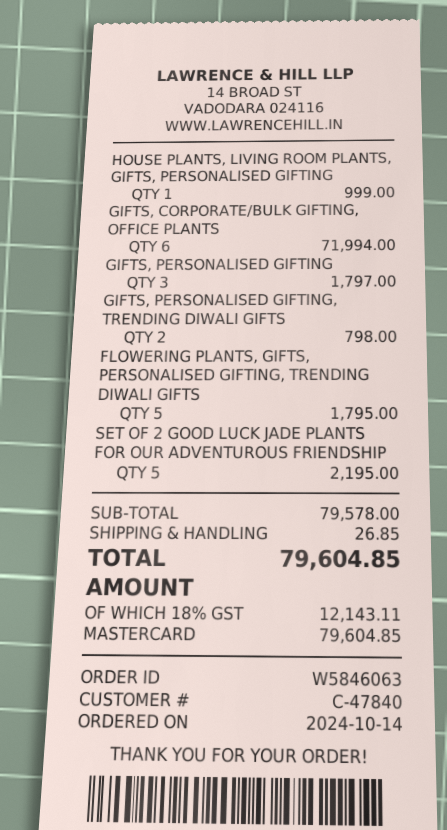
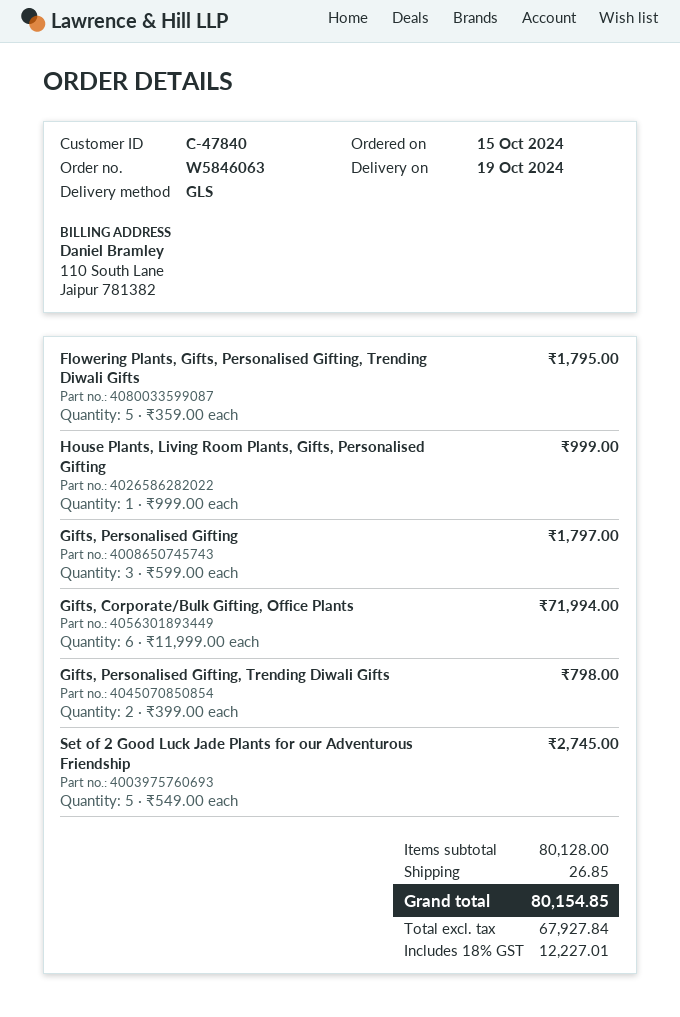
order date: 2024-10-14 -> 2024-10-15
SET OF 2 GOOD LUCK JADE PLANTS FOR OUR ADVENTUROUS FRIENDSHIP: 5 for 2195.00 -> 5 for 2745.00
subtotal: 79578.00 -> 80128.00
tax: 18% = 12143.11 -> 18% = 12227.01
total: 79604.85 -> 80154.85

